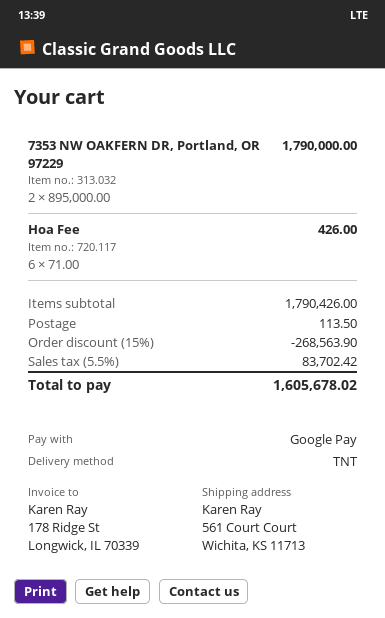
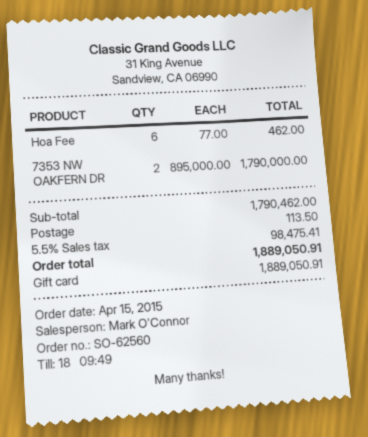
payment method: Google Pay -> gift card
Hoa Fee: 6 x 71.00 = 426.00 -> 6 x 77.00 = 462.00
subtotal: 1790426.00 -> 1790462.00
discount: 15% = 268563.90 -> none
tax: 5.5% = 83702.42 -> 5.5% = 98475.41
total: 1605678.02 -> 1889050.91

